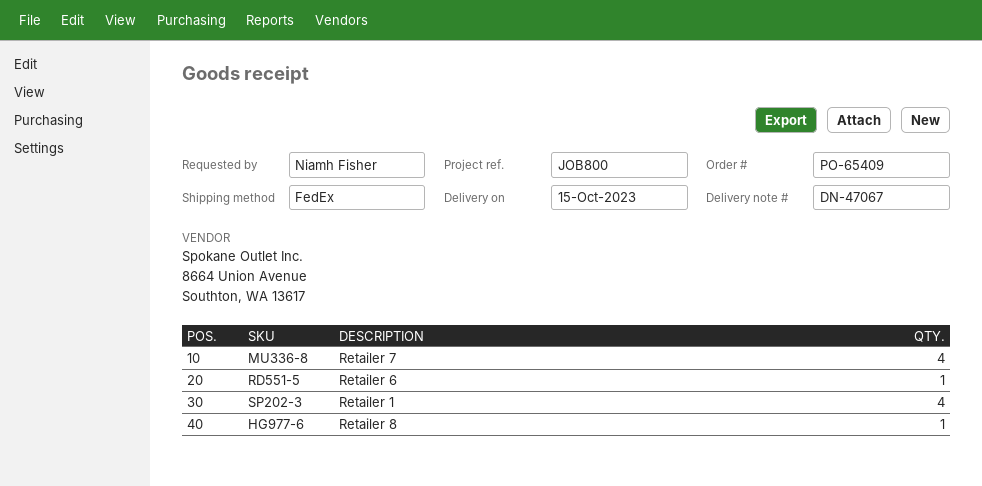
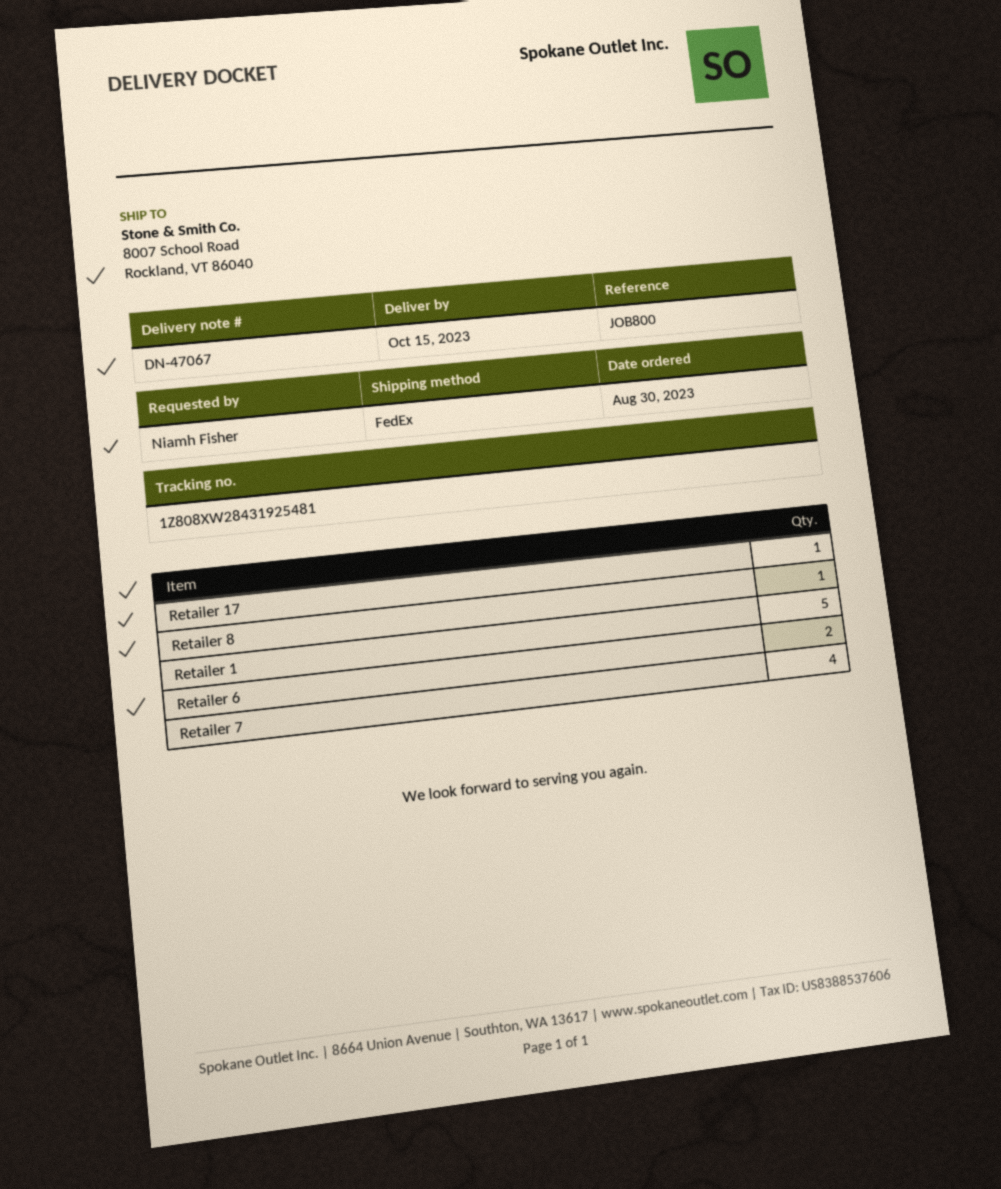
Retailer 6: 1 -> 2
Retailer 1: 4 -> 5
Retailer 17: none -> 1

